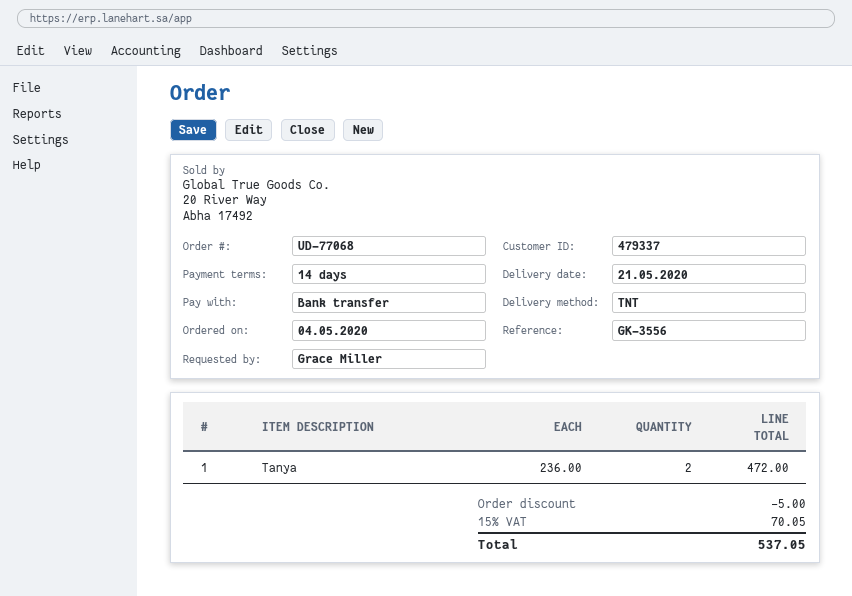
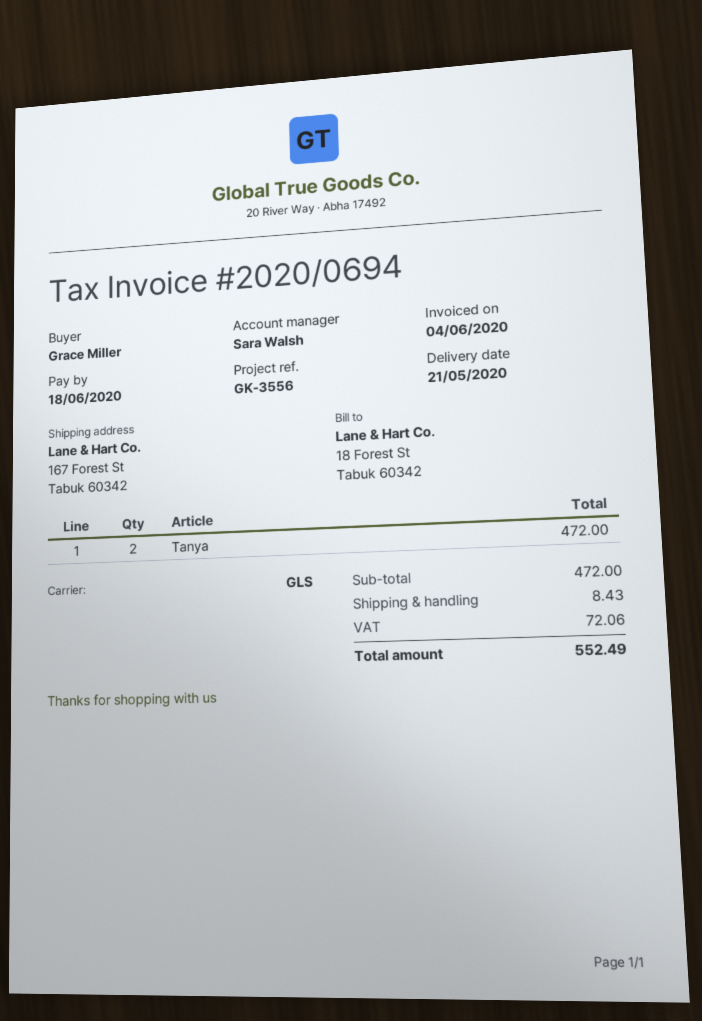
shipping method: TNT -> GLS
discount: 5.00 -> none
shipping: none -> 8.43
tax: 70.05 -> 72.06
total: 537.05 -> 552.49

